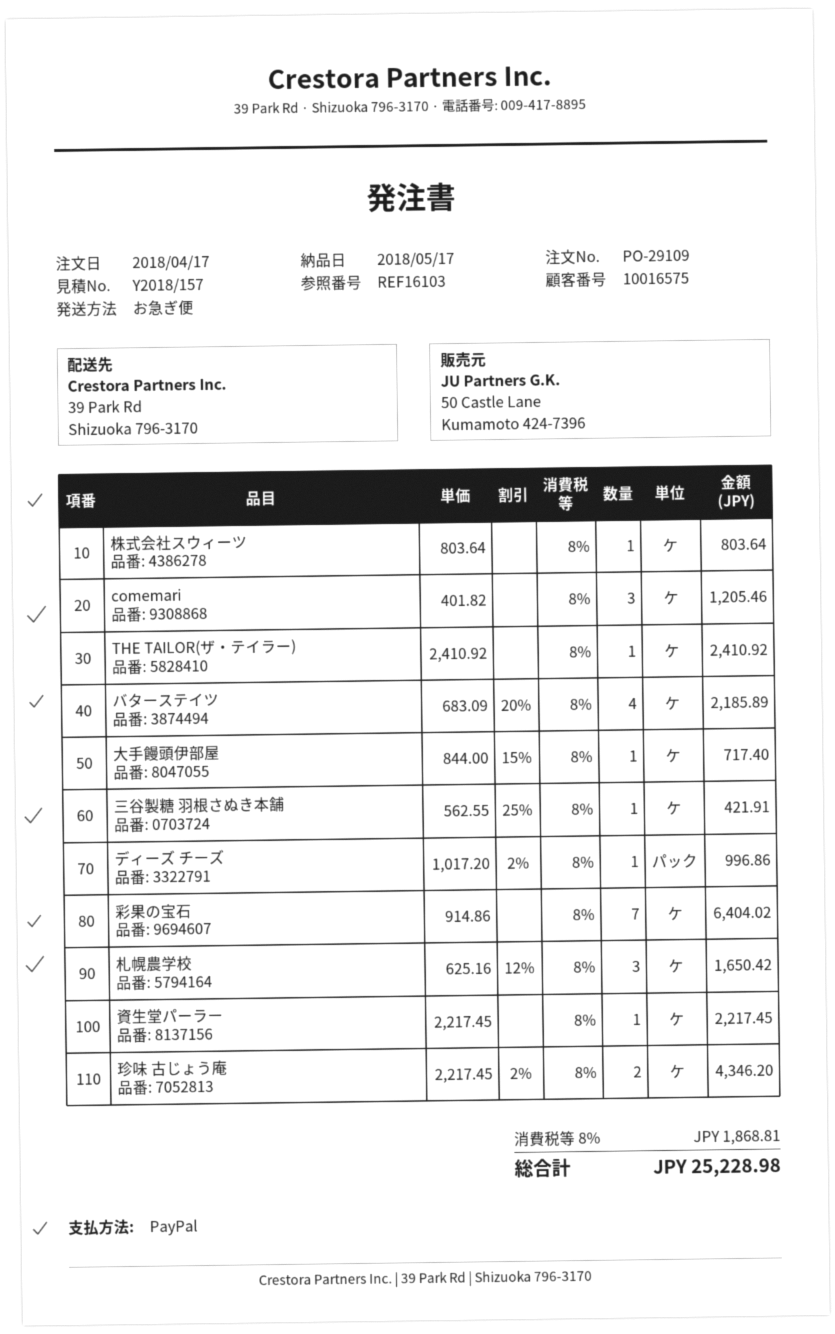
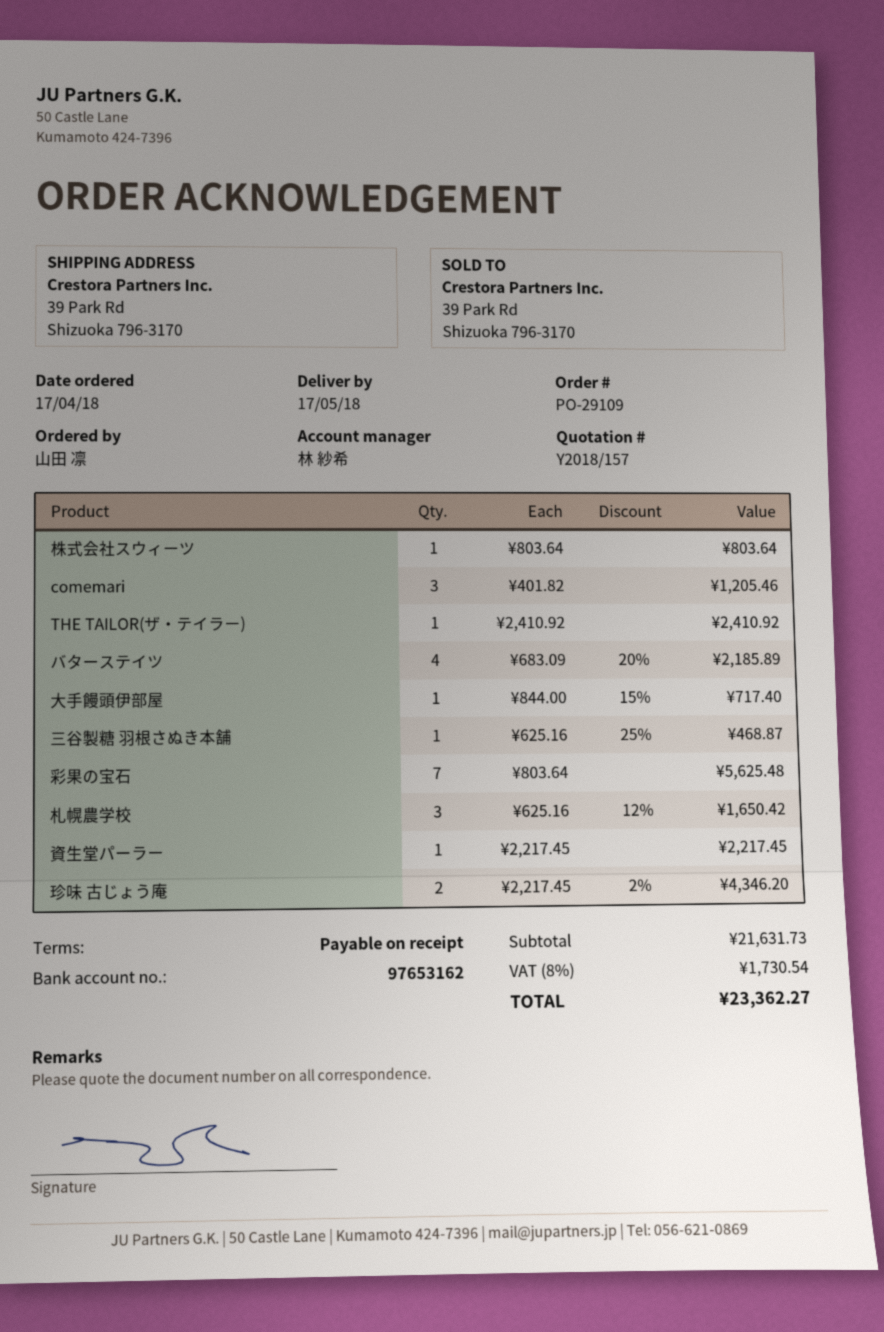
三谷製糖 羽根さぬき本舗: 1 x 562.55 - 25% = 421.91 -> 1 x 625.16 - 25% = 468.87
ディーズ チーズ: 1 x 1017.20 - 2% = 996.86 -> none
彩果の宝石: 7 x 914.86 = 6404.02 -> 7 x 803.64 = 5625.48
tax: 8% = 1868.81 -> 8% = 1730.54
total: 25228.98 -> 23362.27

